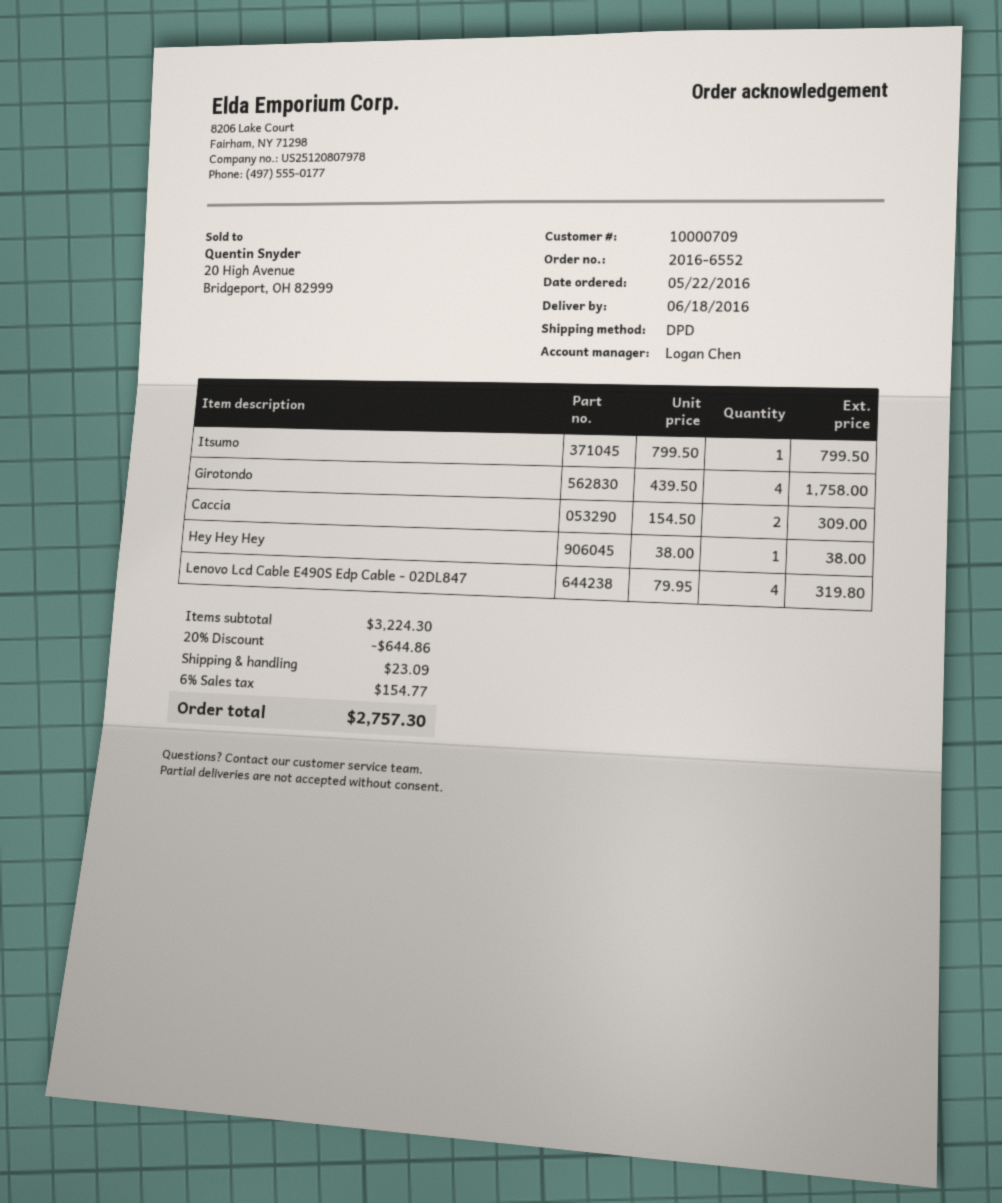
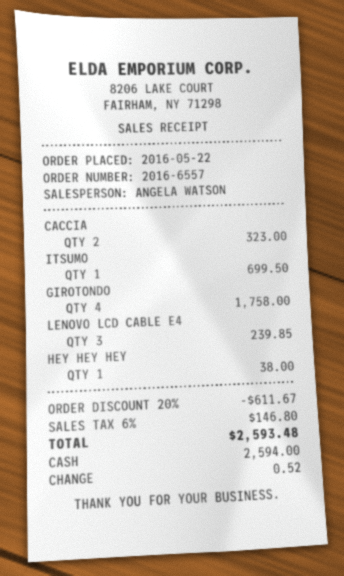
order number: 2016-6552 -> 2016-6557
sales rep: Logan Chen -> ANGELA WATSON
Itsumo: 1 for 799.50 -> 1 for 699.50
Caccia: 2 for 309.00 -> 2 for 323.00
Lenovo Lcd Cable E490S Edp Cable - 02DL847: 4 for 319.80 -> 3 for 239.85
discount: 20% = 644.86 -> 20% = 611.67
shipping: 23.09 -> none
tax: 6% = 154.77 -> 6% = 146.80
total: 2757.30 -> 2593.48

